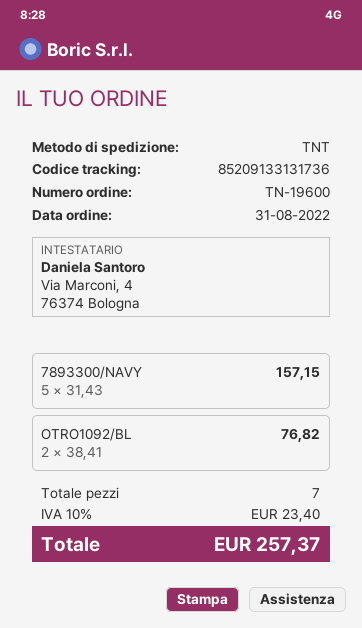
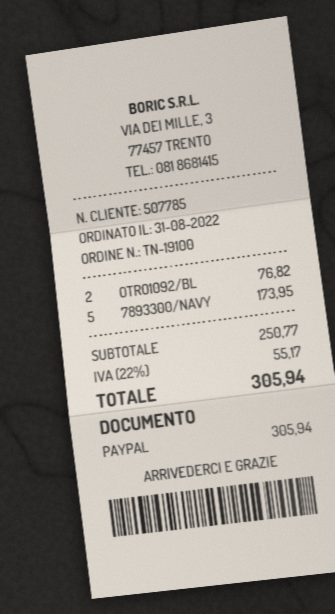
order number: TN-19600 -> TN-19100
7893300/NAVY: 5 for 157.15 -> 5 for 173.95
tax: 10% = 23.40 -> 22% = 55.17
total: 257.37 -> 305.94

